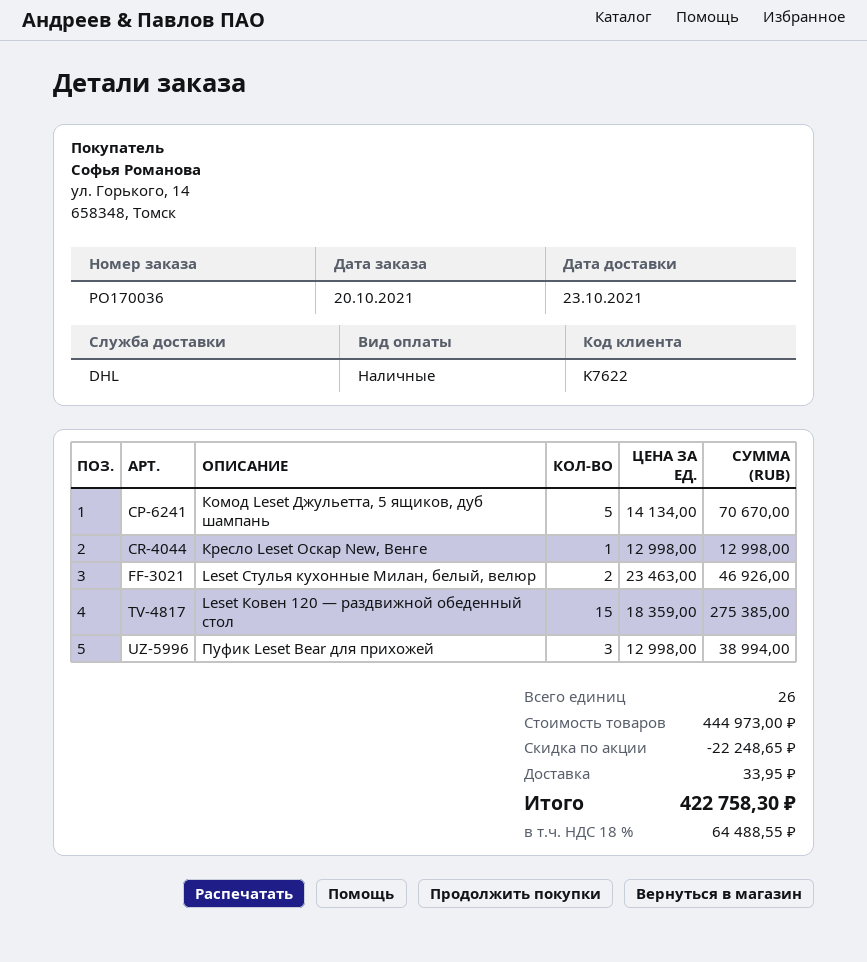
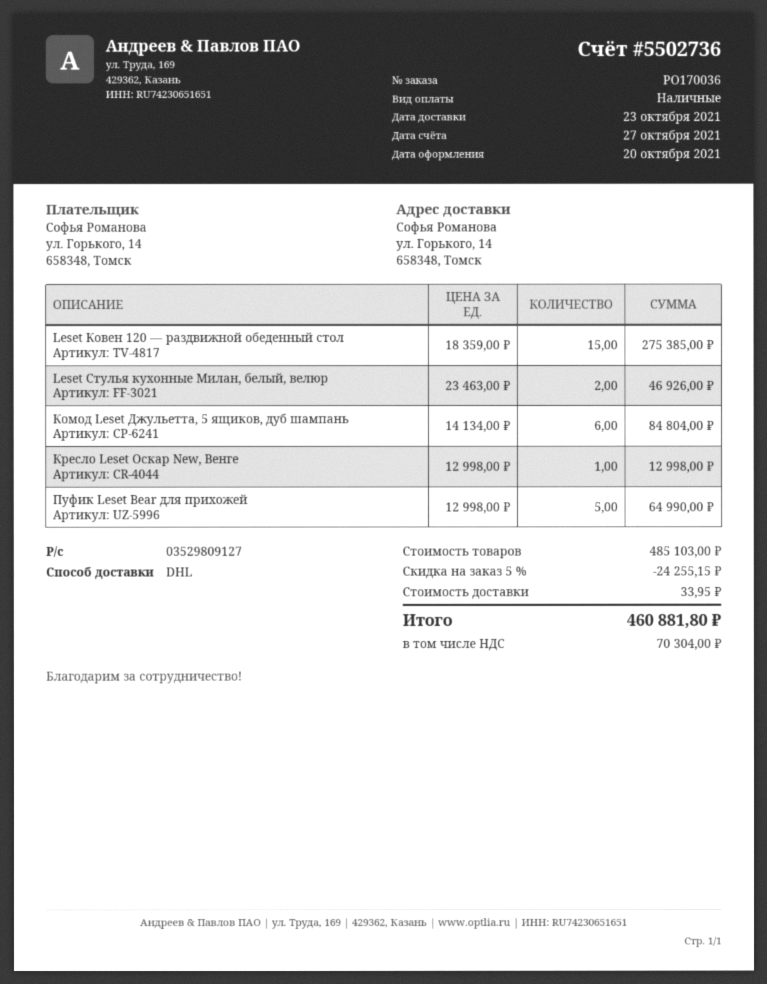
Комод Leset Джульетта, 5 ящиков, дуб шампань: 5 x 14134.00 = 70670.00 -> 6 x 14134.00 = 84804.00
Пуфик Leset Bear для прихожей: 3 x 12998.00 = 38994.00 -> 5 x 12998.00 = 64990.00
subtotal: 444973.00 -> 485103.00
discount: 22248.65 -> 24255.15
tax: 64488.55 -> 70304.00
total: 422758.30 -> 460881.80

